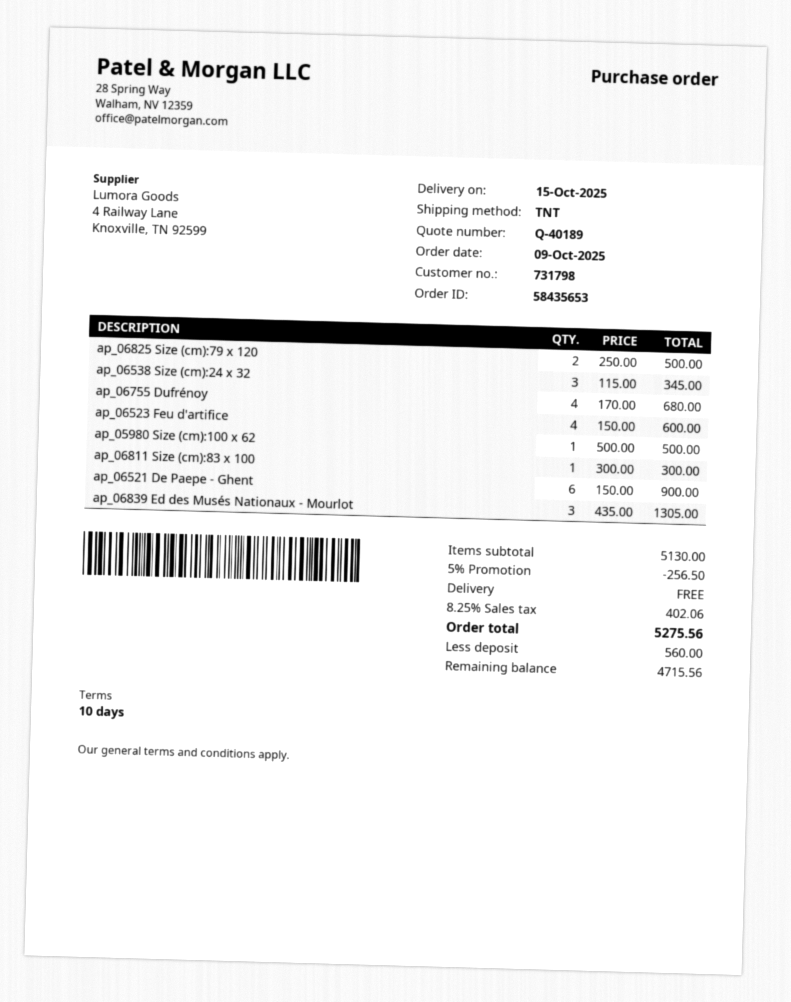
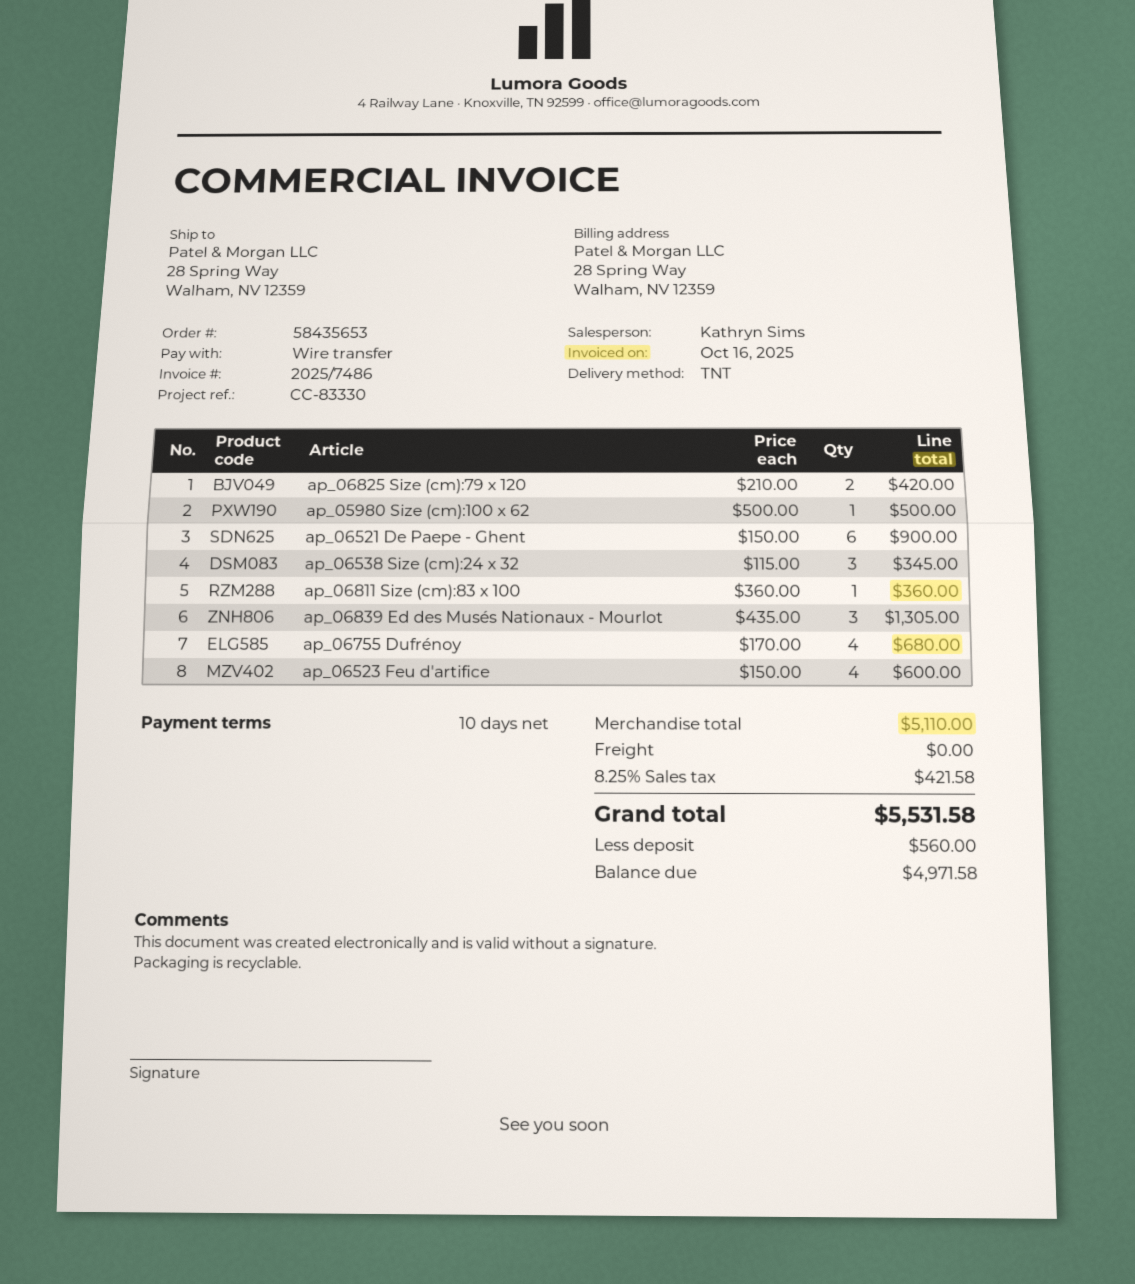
ap_06825 Size (cm):79 x 120: 2 x 250.00 = 500.00 -> 2 x 210.00 = 420.00
ap_06811 Size (cm):83 x 100: 1 x 300.00 = 300.00 -> 1 x 360.00 = 360.00
subtotal: 5130.00 -> 5110.00
discount: 5% = 256.50 -> none
tax: 8.25% = 402.06 -> 8.25% = 421.58
total: 5275.56 -> 5531.58
balance: 4715.56 -> 4971.58

